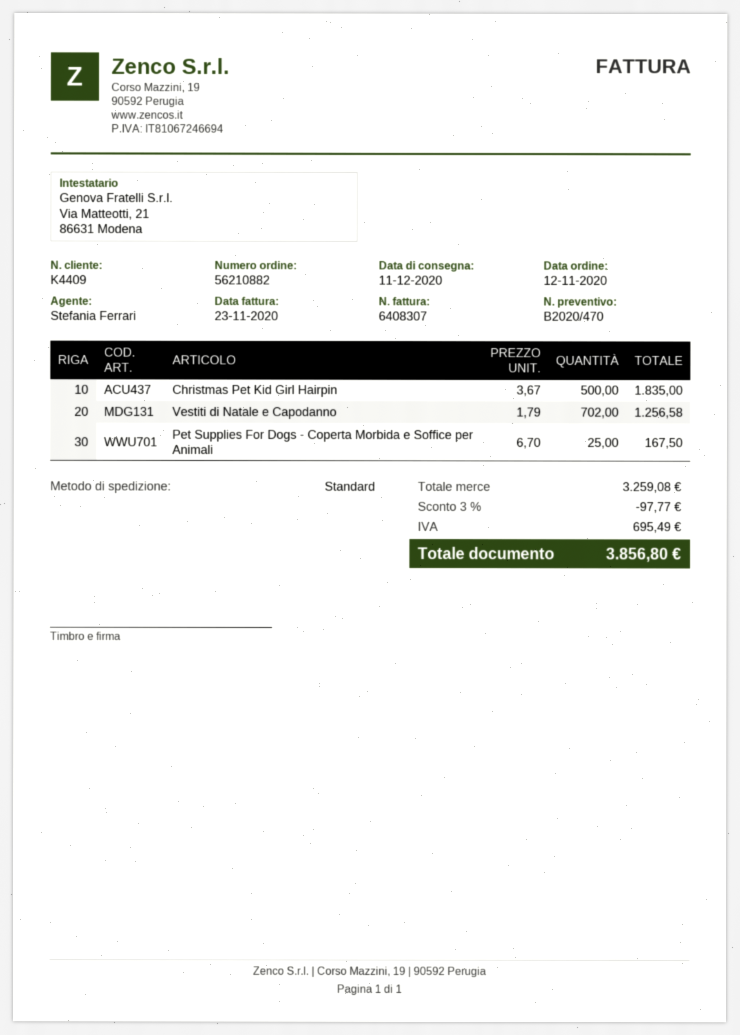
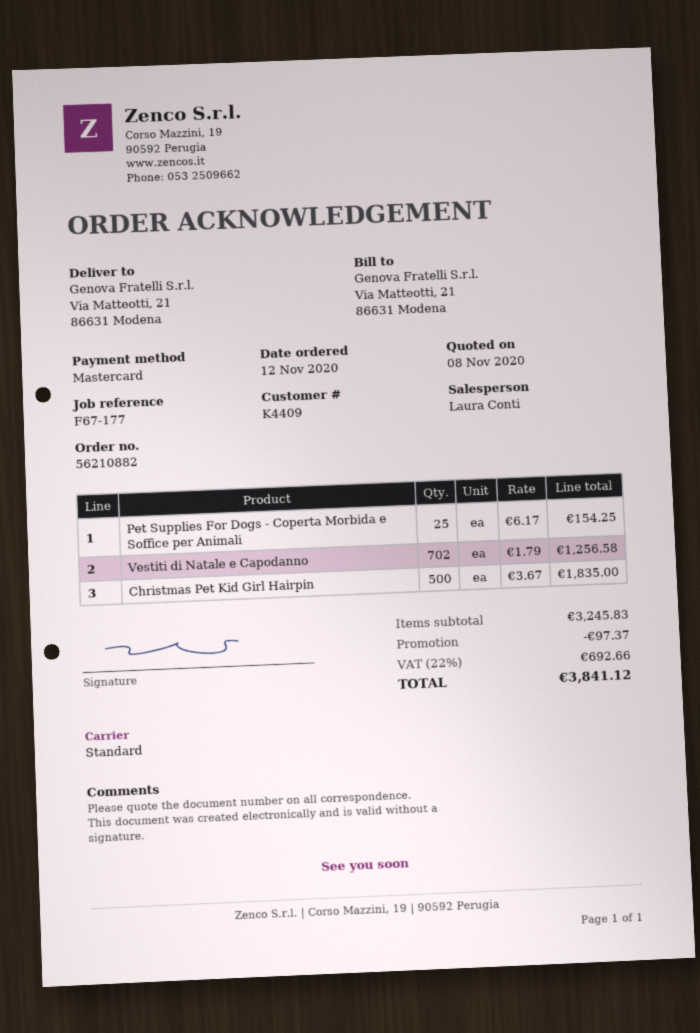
sales rep: Stefania Ferrari -> Laura Conti
Pet Supplies For Dogs - Coperta Morbida e Soffice per Animali: 25 x 6.70 = 167.50 -> 25 x 6.17 = 154.25
subtotal: 3259.08 -> 3245.83
discount: 97.77 -> 97.37
tax: 695.49 -> 692.66
total: 3856.80 -> 3841.12

